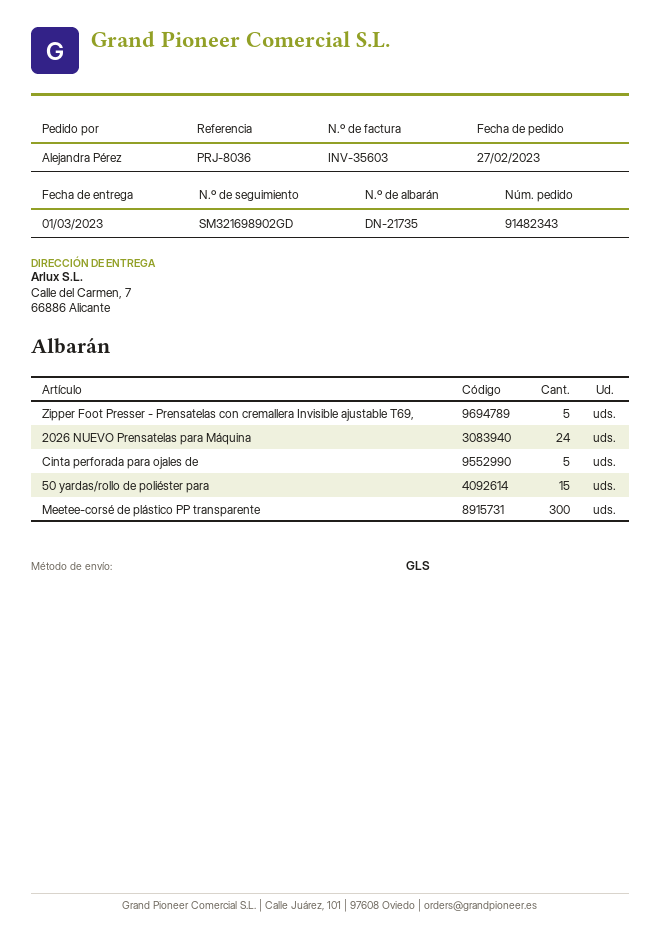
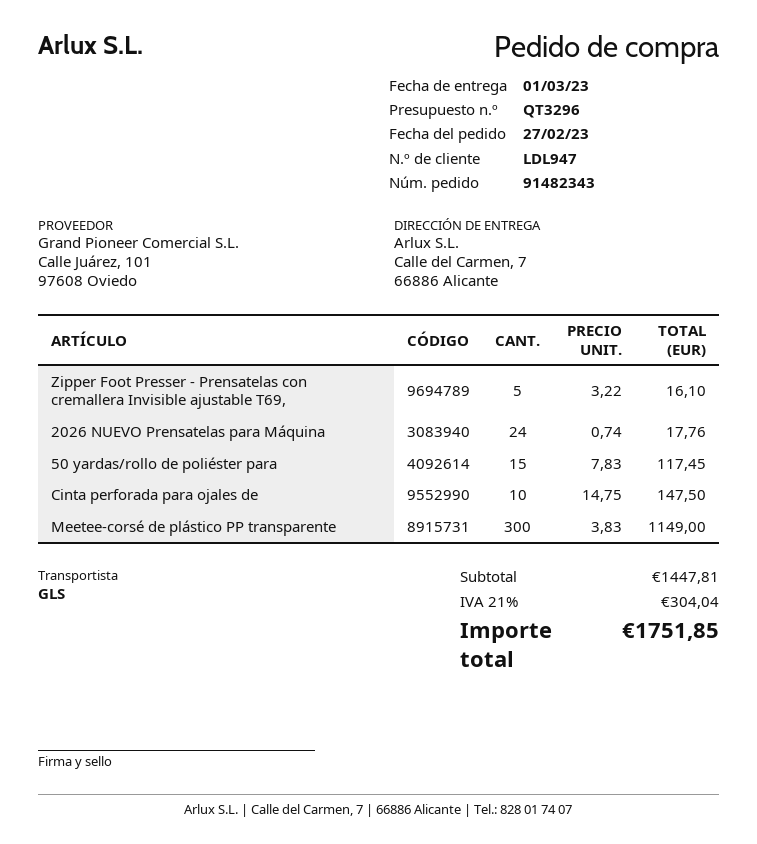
Cinta perforada para ojales de: 5 -> 10

